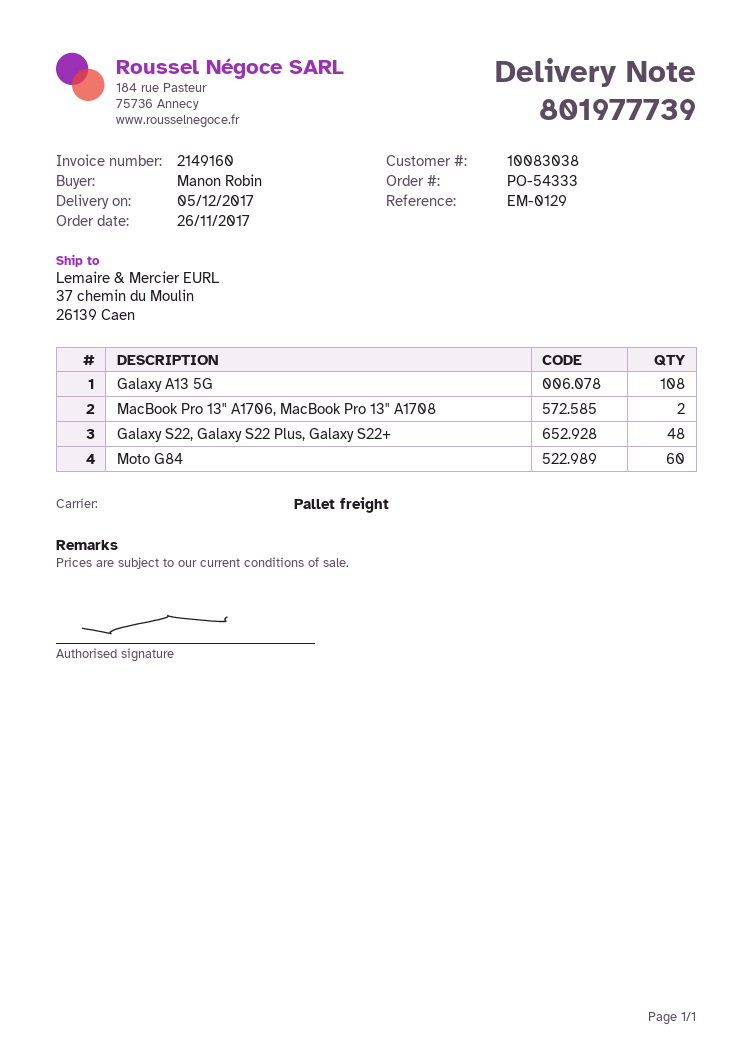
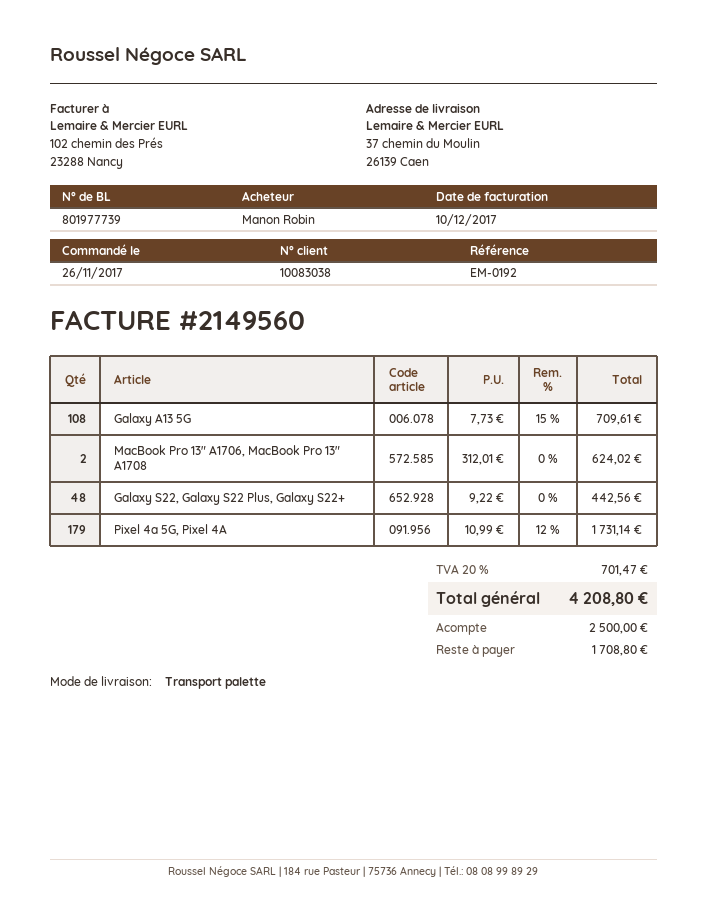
invoice number: 2149160 -> 2149560
reference: EM-0129 -> EM-0192
Moto G84: 60 -> none
Pixel 4a 5G, Pixel 4A: none -> 179

